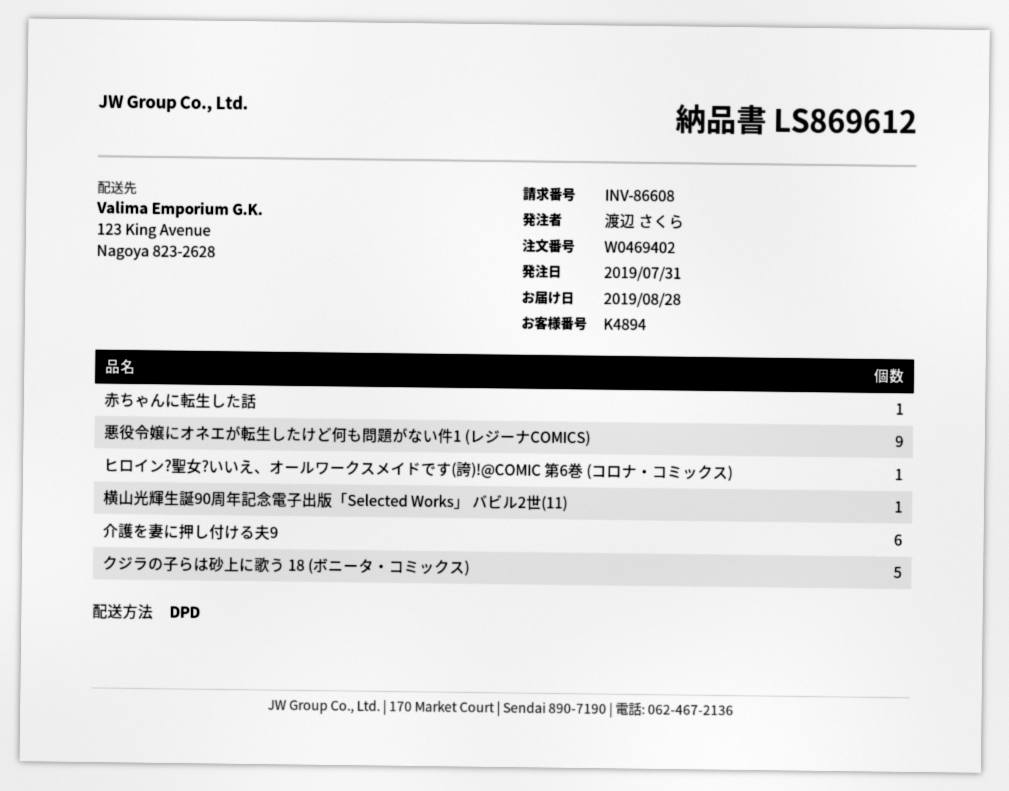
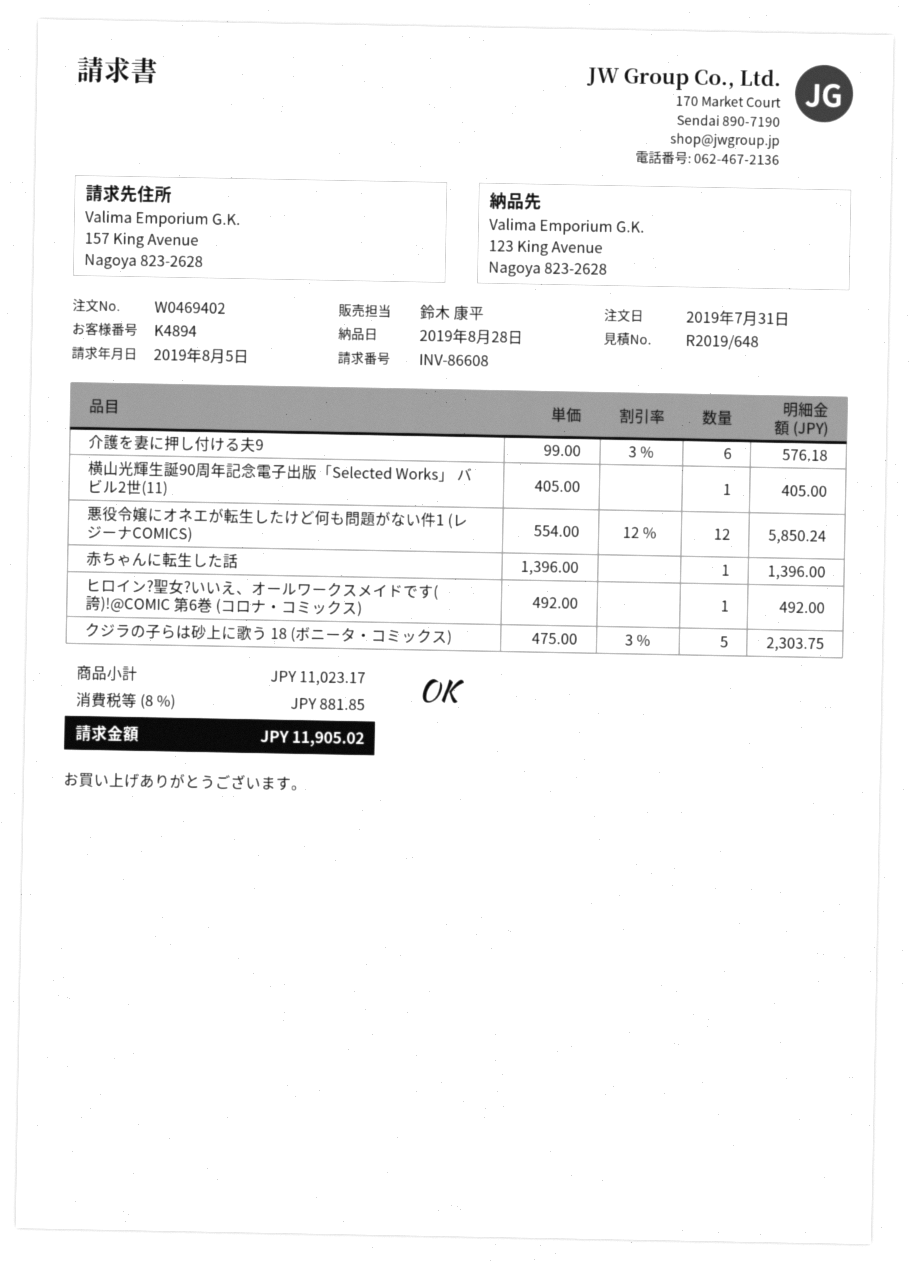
悪役令嬢にオネエが転生したけど何も問題がない件1 (レジーナCOMICS): 9 -> 12

